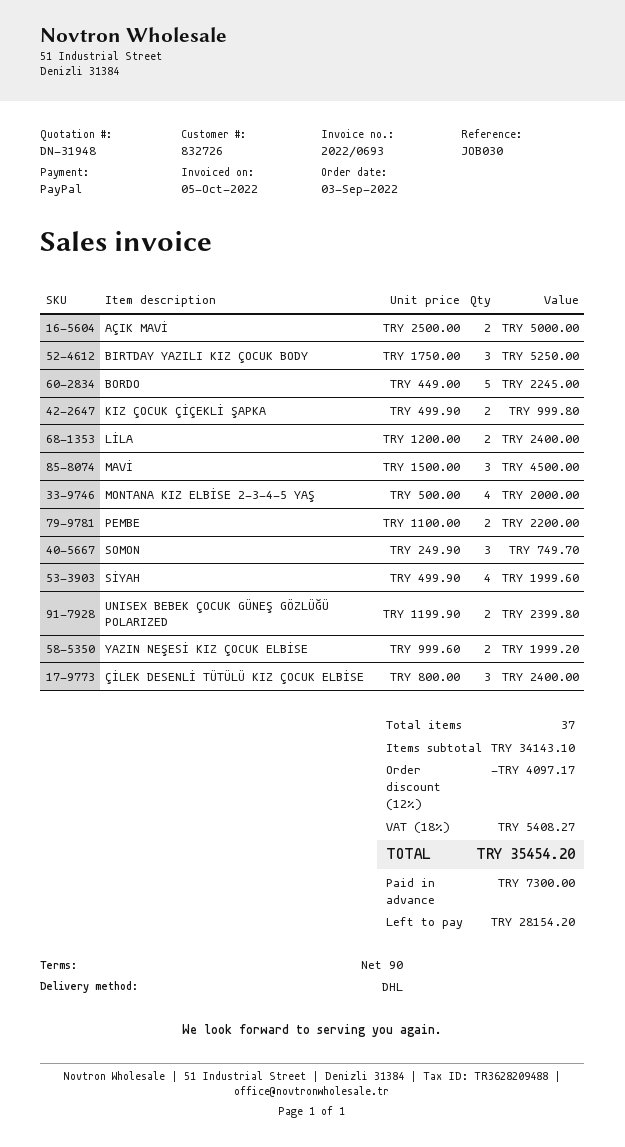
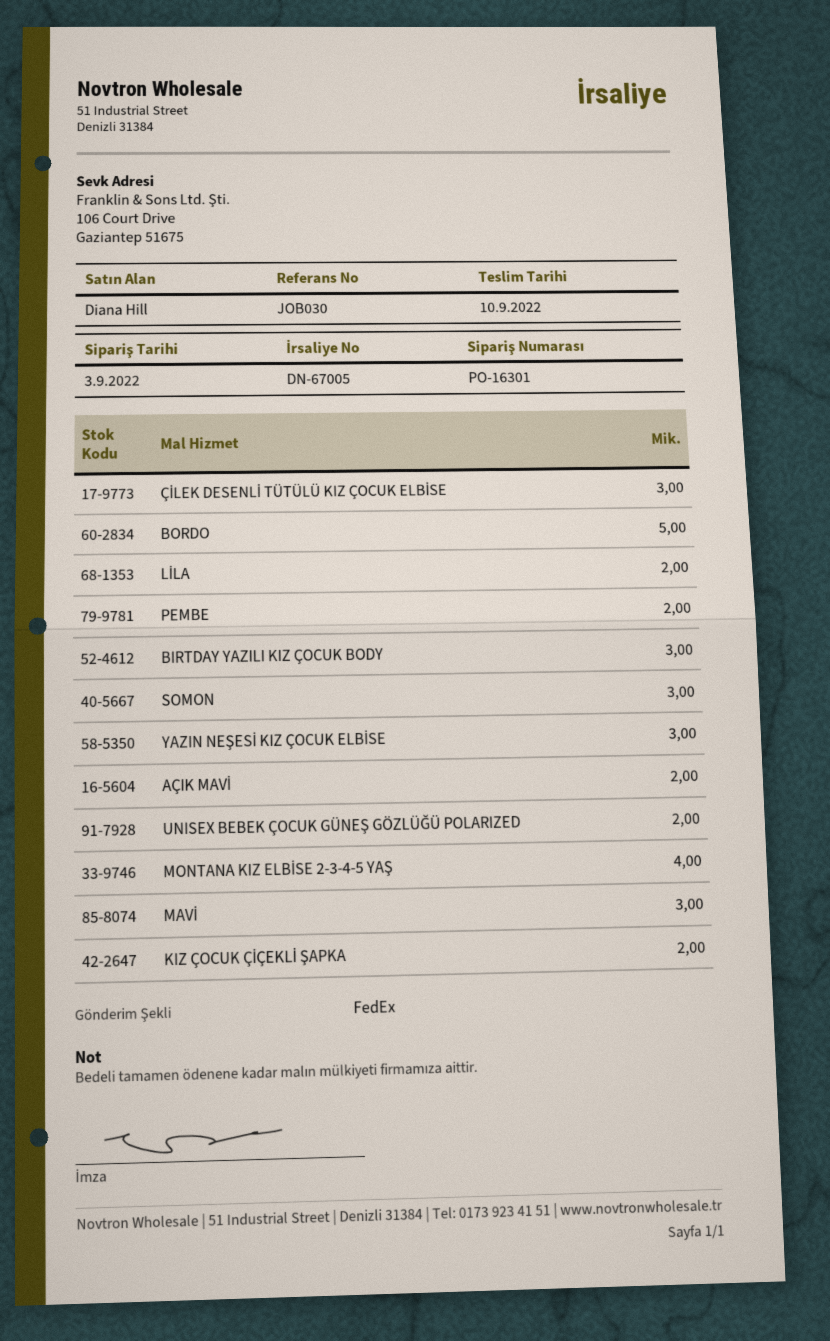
shipping method: DHL -> FedEx
SİYAH: 4 -> none
YAZIN NEŞESİ KIZ ÇOCUK ELBİSE: 2 -> 3

